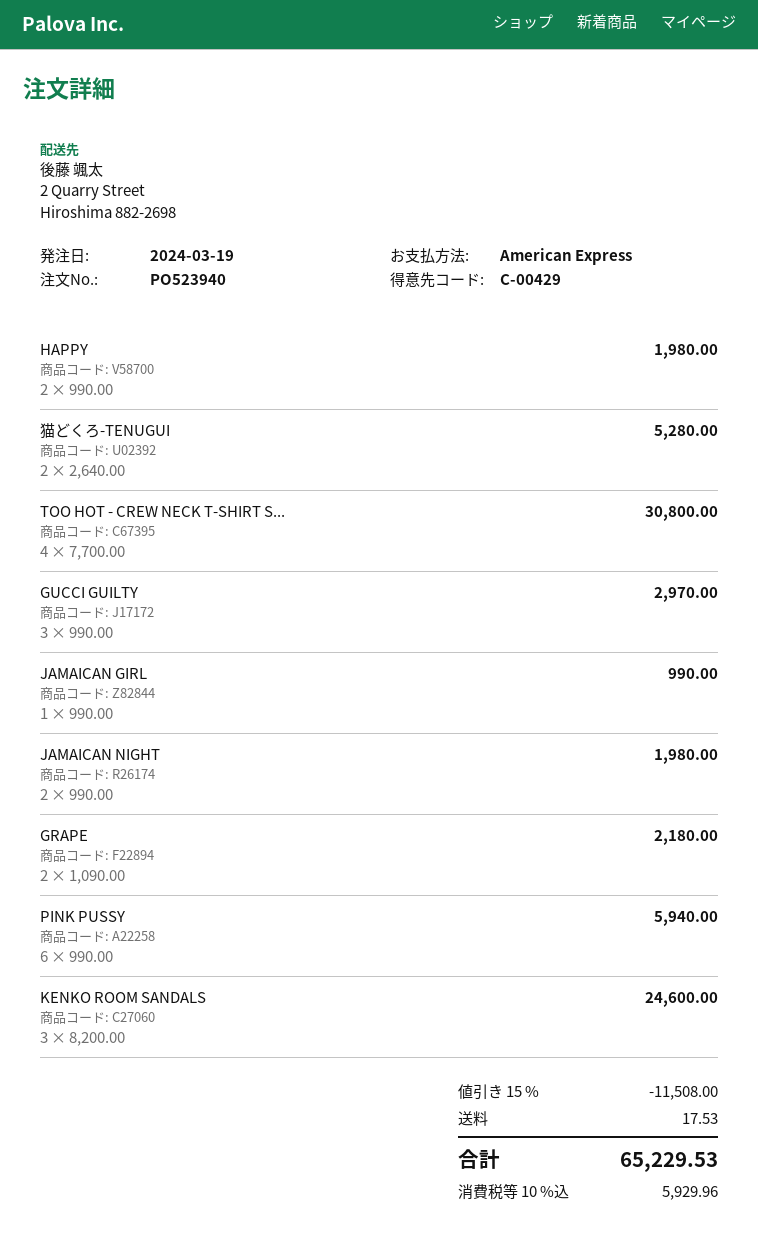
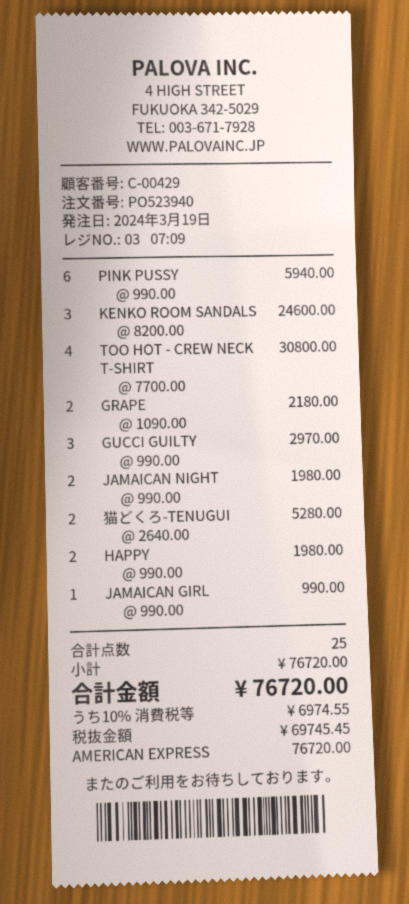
discount: 15% = 11508.00 -> none
shipping: 17.53 -> none
tax: 10% = 5929.96 -> 10% = 6974.55
total: 65229.53 -> 76720.00

